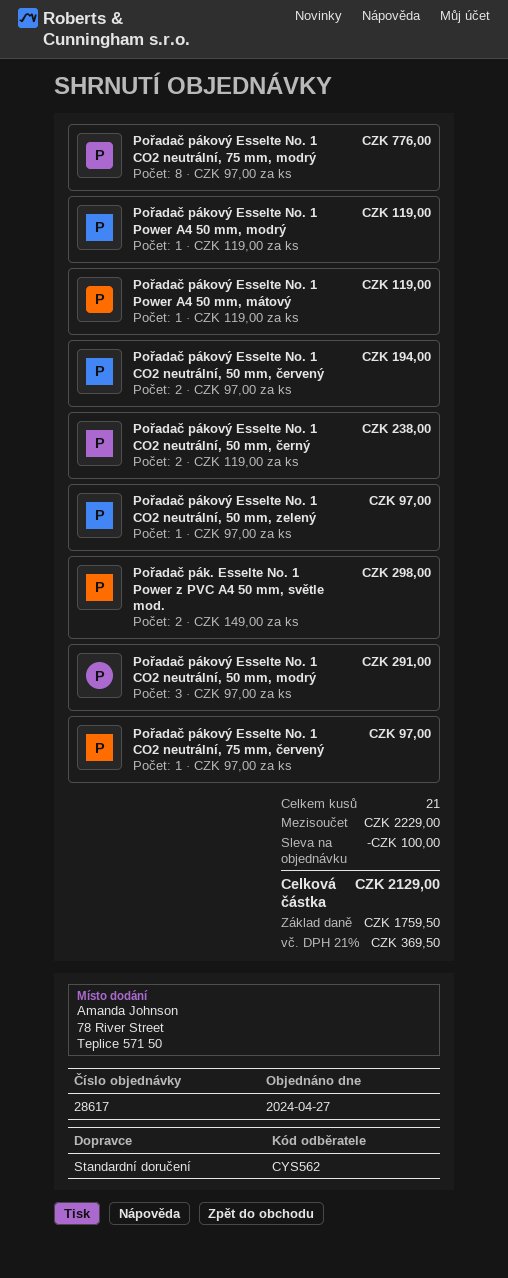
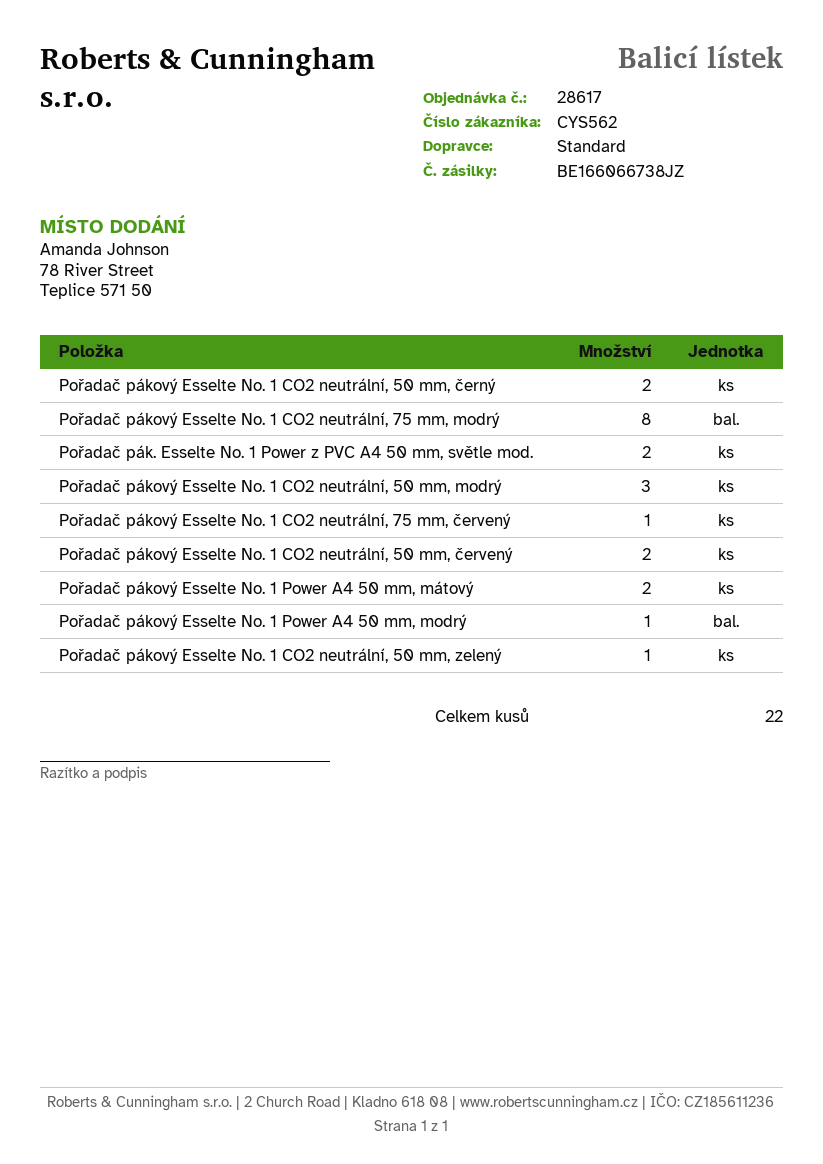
Pořadač pákový Esselte No. 1 Power A4 50 mm, mátový: 1 -> 2
total quantity: 21 -> 22

